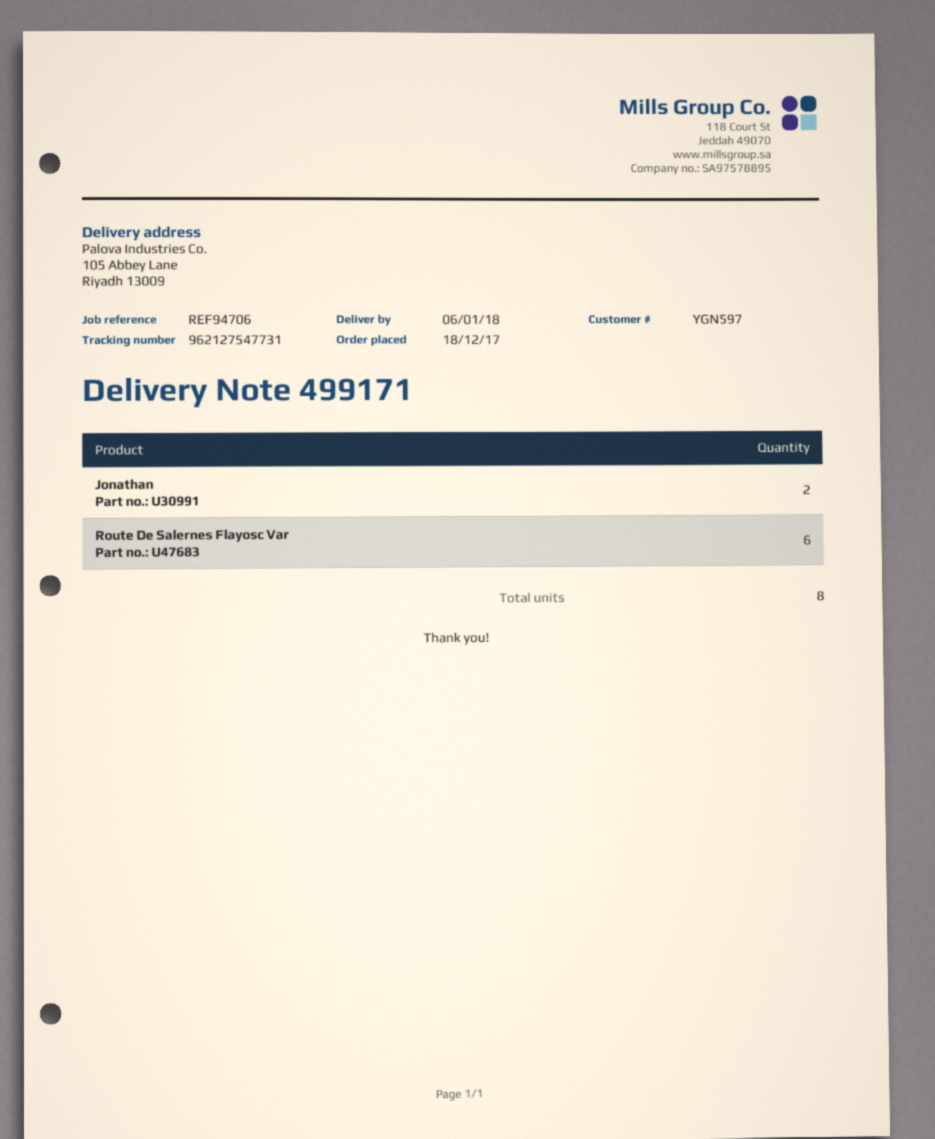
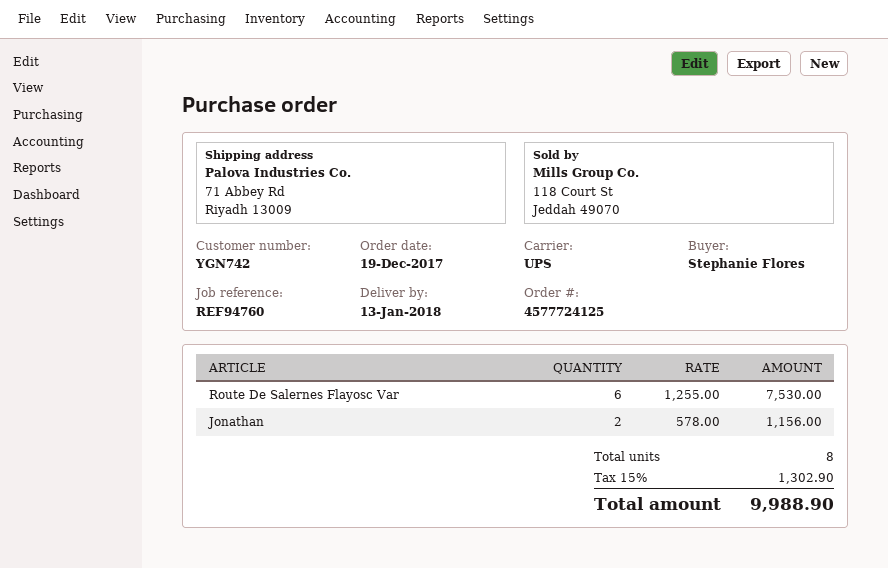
order date: 2017-12-18 -> 2017-12-19
delivery date: 2018-01-06 -> 2018-01-13
customer number: YGN597 -> YGN742
reference: REF94706 -> REF94760
ship to: 105 Abbey Lane, Riyadh 13009 -> 71 Abbey Rd, Riyadh 13009

